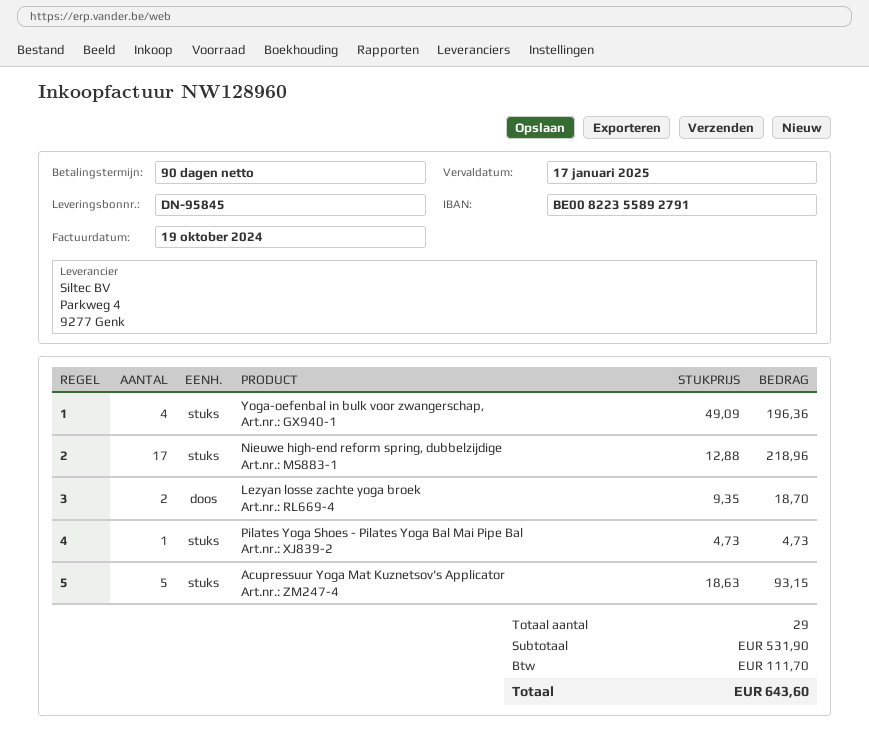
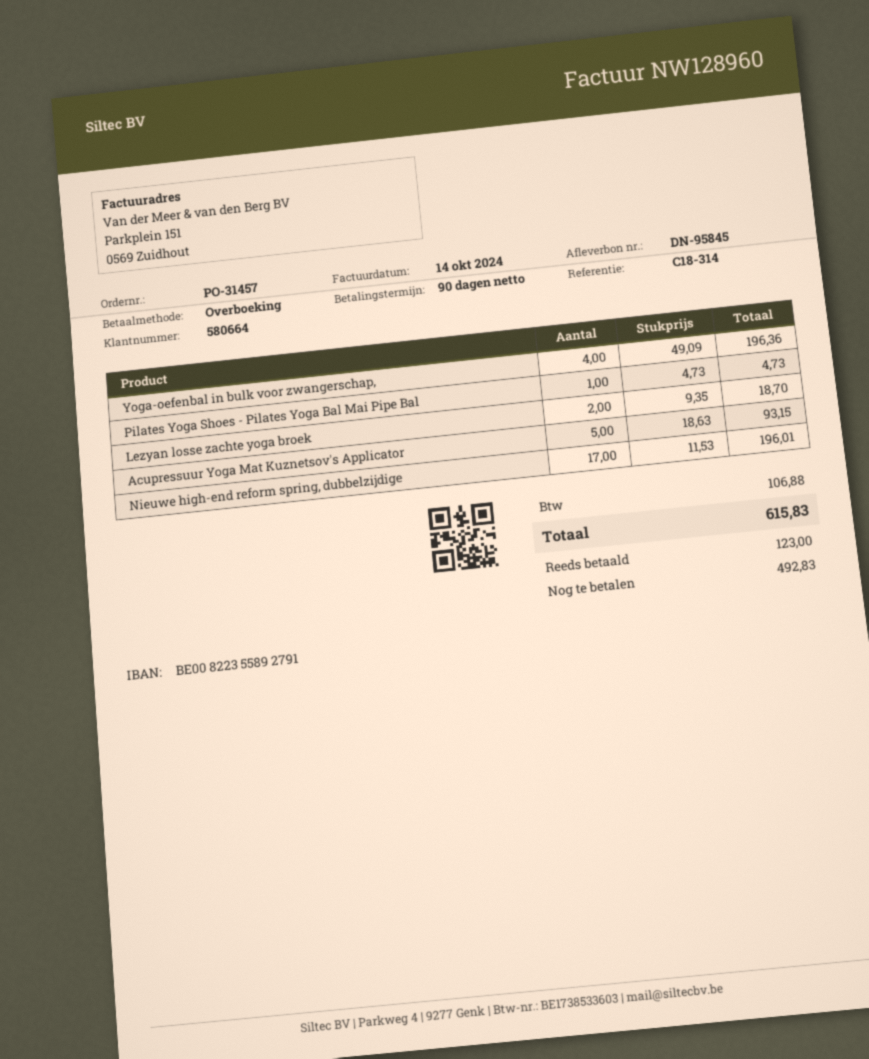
invoice date: 2024-10-19 -> 2024-10-14
Nieuwe high-end reform spring, dubbelzijdige: 17 x 12.88 = 218.96 -> 17 x 11.53 = 196.01
tax: 111.70 -> 106.88
total: 643.60 -> 615.83

